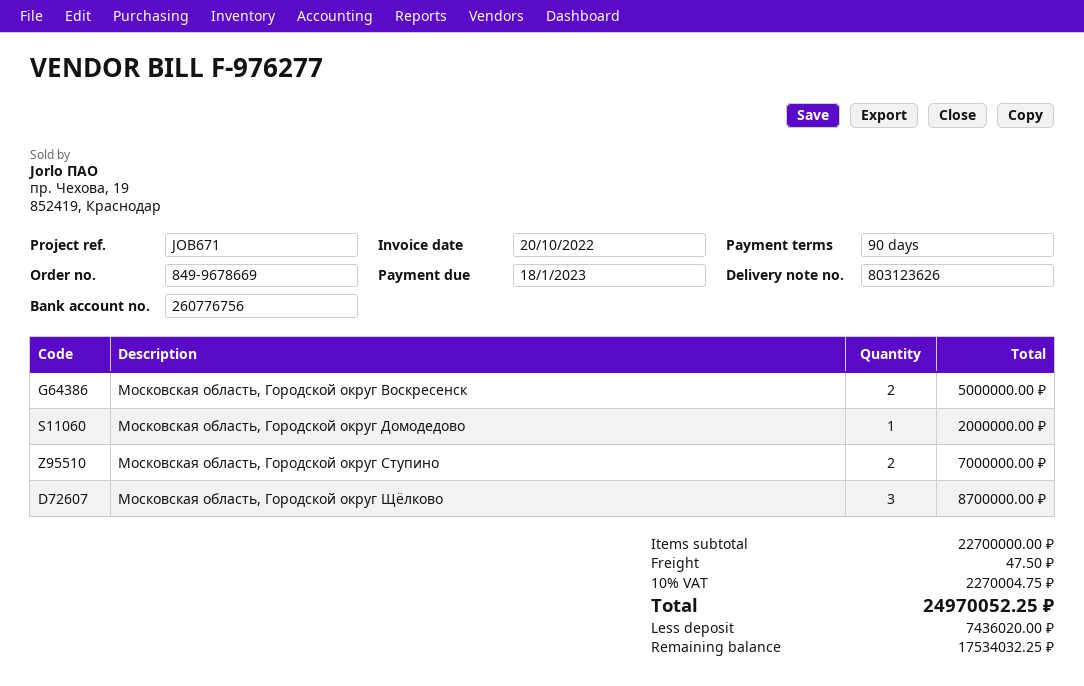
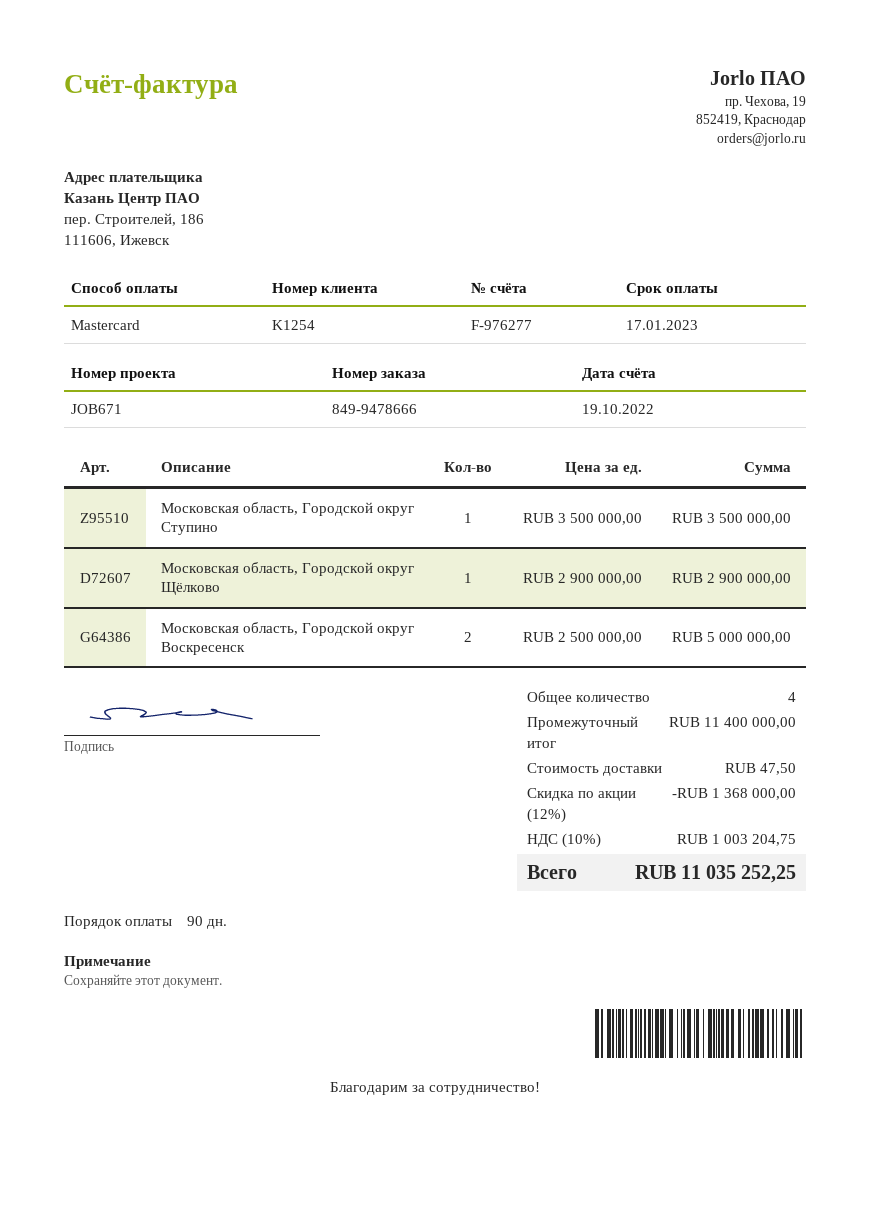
order number: 849-9678669 -> 849-9478666
invoice date: 2022-10-20 -> 2022-10-19
due date: 2023-01-18 -> 2023-01-17
Московская область, Городской округ Домодедово: 1 for 2000000.00 -> none
Московская область, Городской округ Ступино: 2 for 7000000.00 -> 1 for 3500000.00
Московская область, Городской округ Щёлково: 3 for 8700000.00 -> 1 for 2900000.00
subtotal: 22700000.00 -> 11400000.00
discount: none -> 12% = 1368000.00
tax: 10% = 2270004.75 -> 10% = 1003204.75
total: 24970052.25 -> 11035252.25

